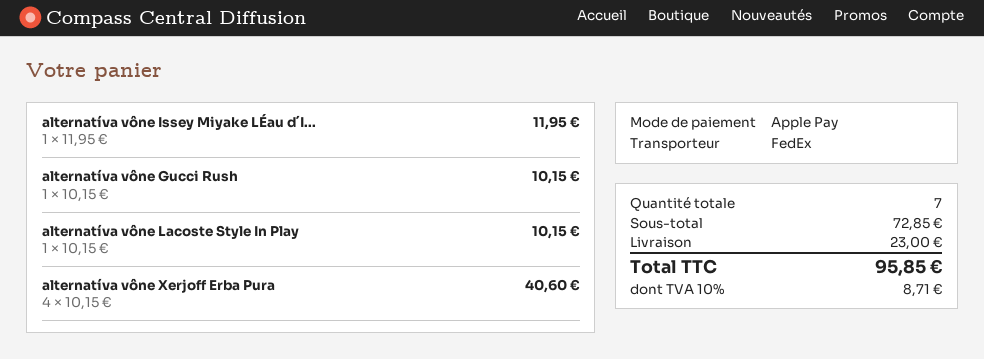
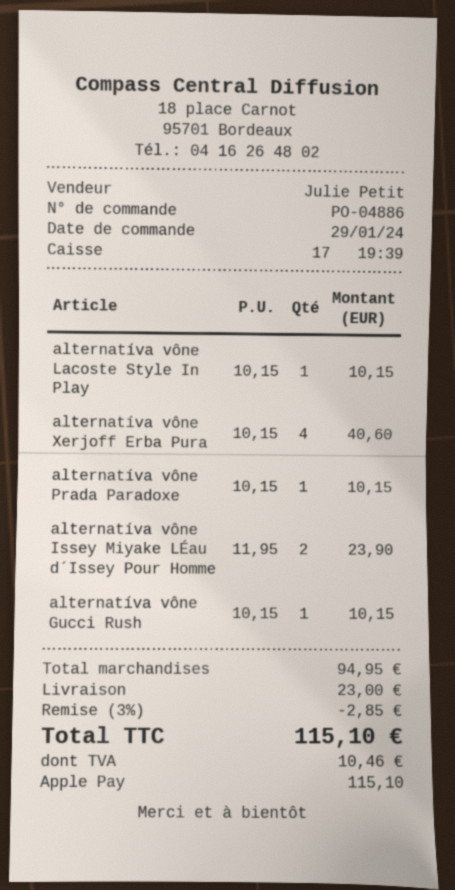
alternatíva vône Issey Miyake LÉau d´I...: 1 x 11.95 = 11.95 -> 2 x 11.95 = 23.90
alternatíva vône Prada Paradoxe: none -> 1 x 10.15 = 10.15
subtotal: 72.85 -> 94.95
discount: none -> 3% = 2.85
tax: 8.71 -> 10.46
total: 95.85 -> 115.10

